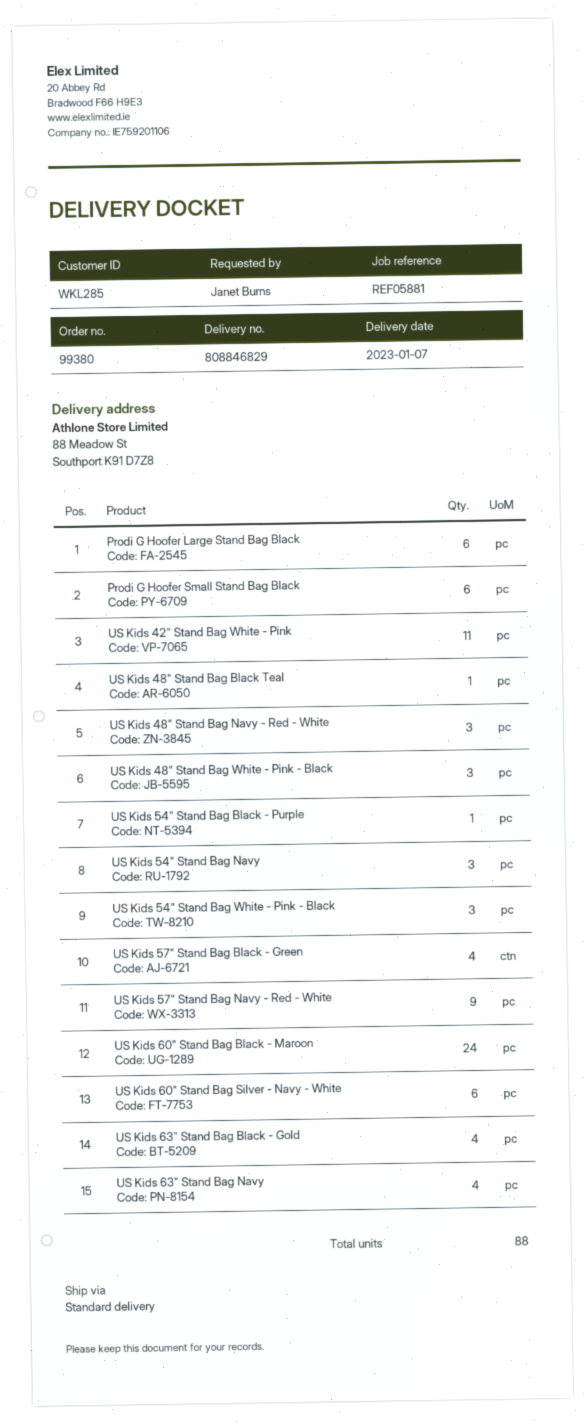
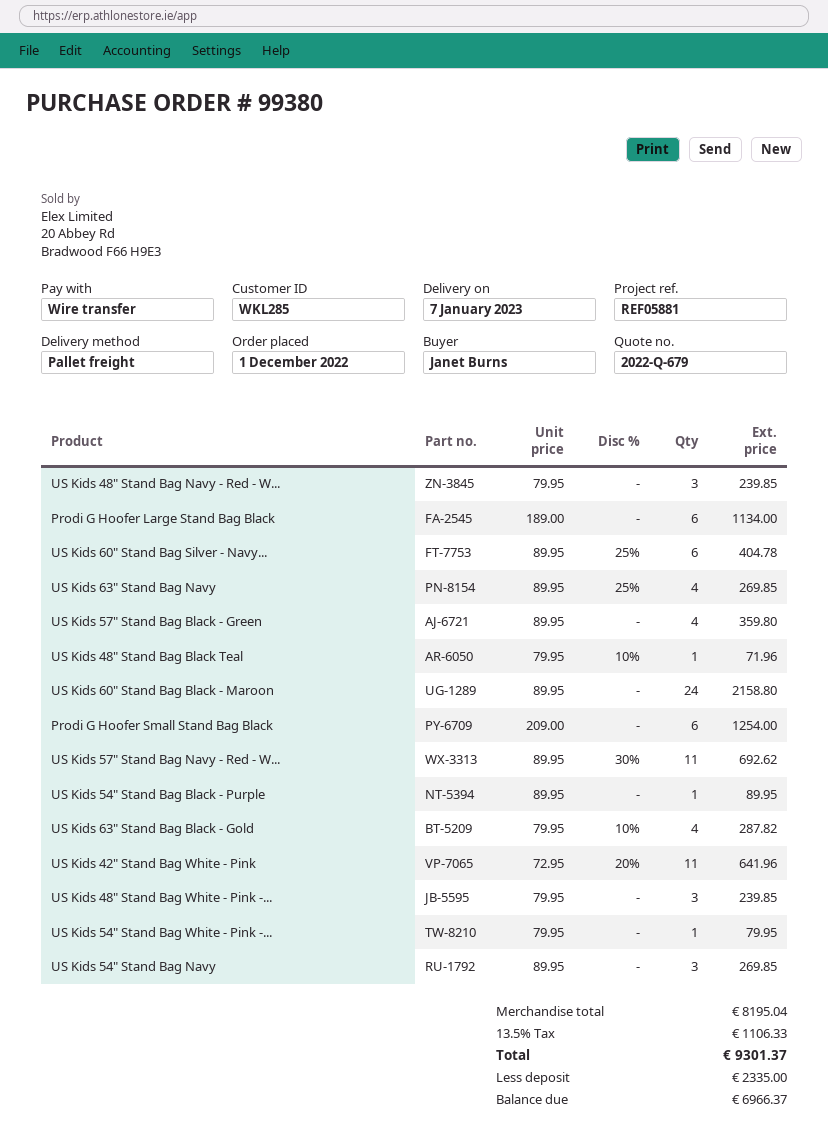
shipping method: standard -> pallet freight
US Kids 54" Stand Bag White - Pink - Black: 3 -> 1
US Kids 57" Stand Bag Navy - Red - White: 9 -> 11

